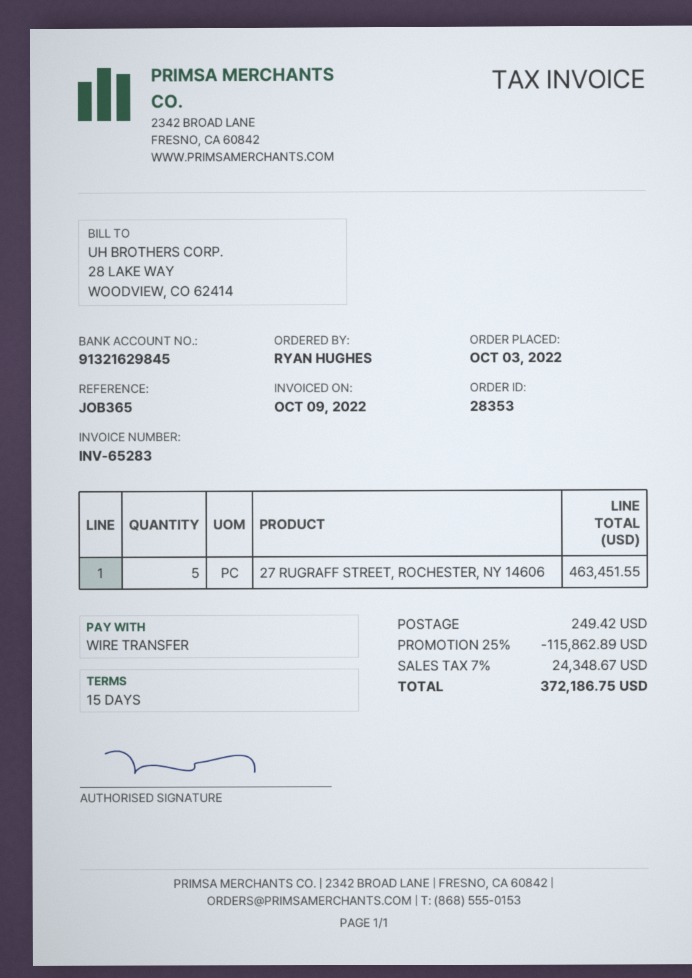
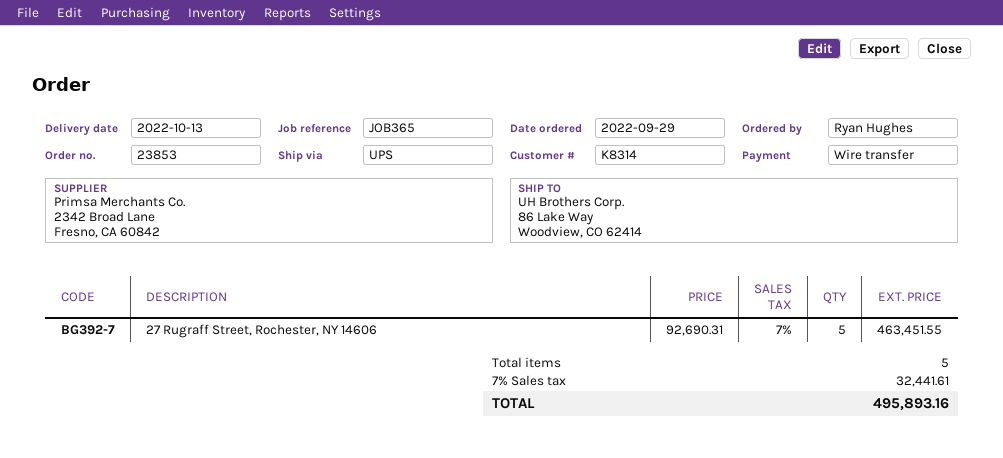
order number: 28353 -> 23853
order date: 2022-10-03 -> 2022-09-29
discount: 25% = 115862.89 -> none
shipping: 249.42 -> none
tax: 7% = 24348.67 -> 7% = 32441.61
total: 372186.75 -> 495893.16

